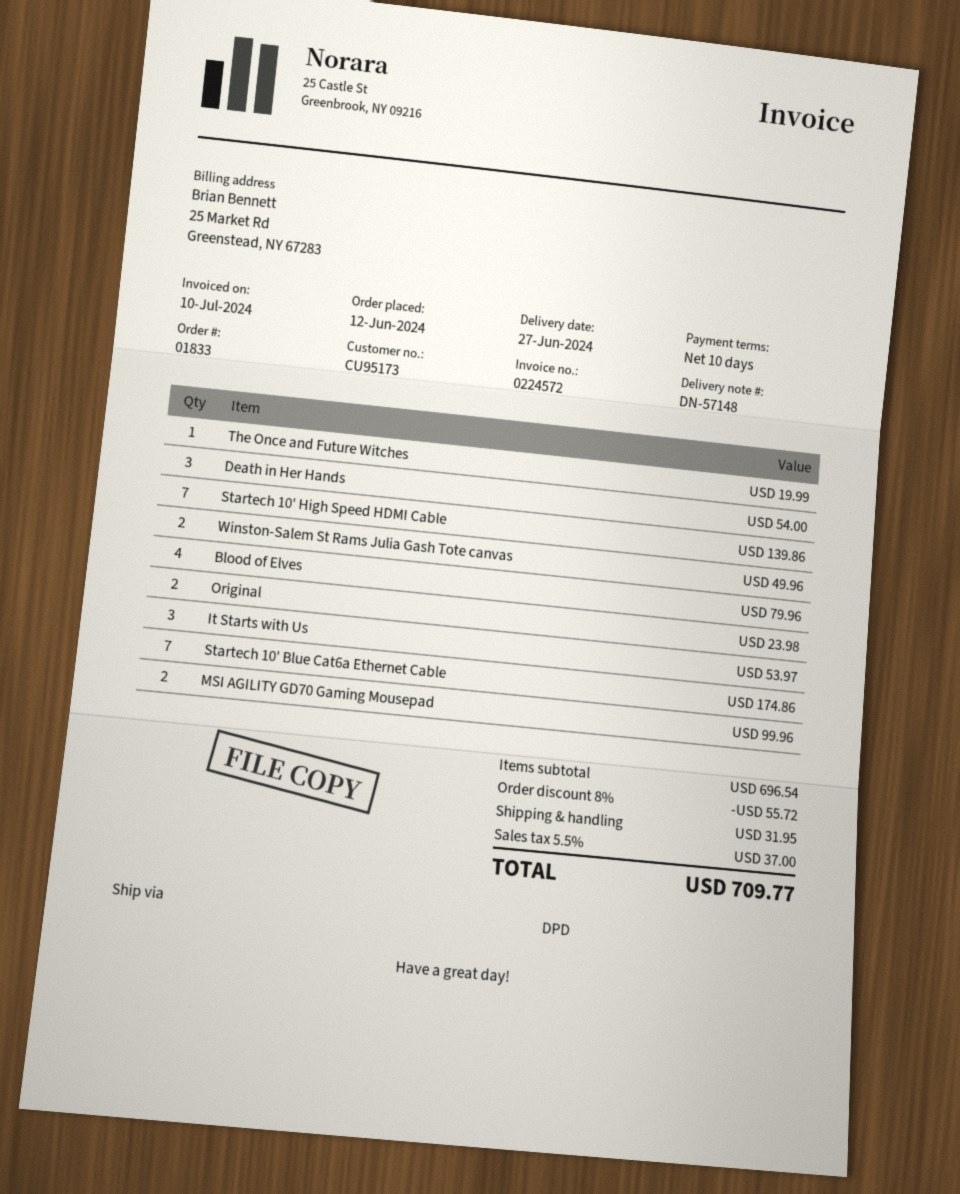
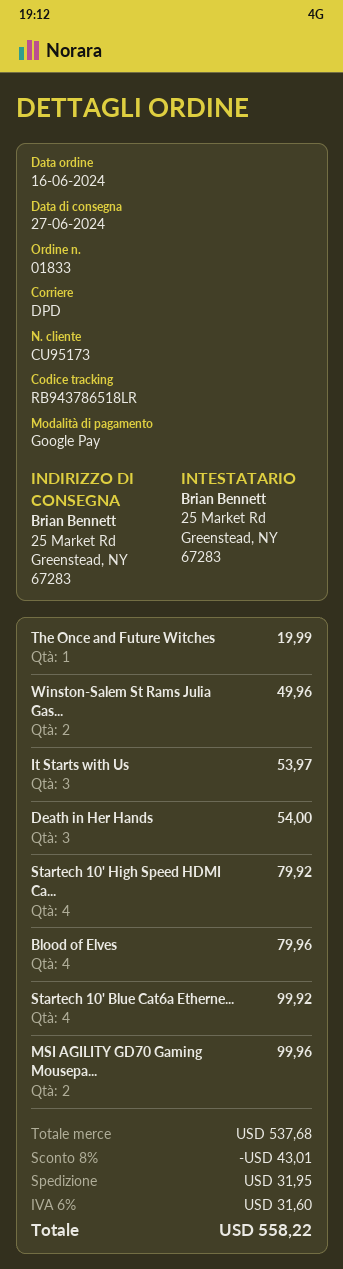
order date: 2024-06-12 -> 2024-06-16
Startech 10' High Speed HDMI Cable: 7 for 139.86 -> 4 for 79.92
Original: 2 for 23.98 -> none
Startech 10' Blue Cat6a Ethernet Cable: 7 for 174.86 -> 4 for 99.92
subtotal: 696.54 -> 537.68
discount: 8% = 55.72 -> 8% = 43.01
tax: 5.5% = 37.00 -> 6% = 31.60
total: 709.77 -> 558.22

